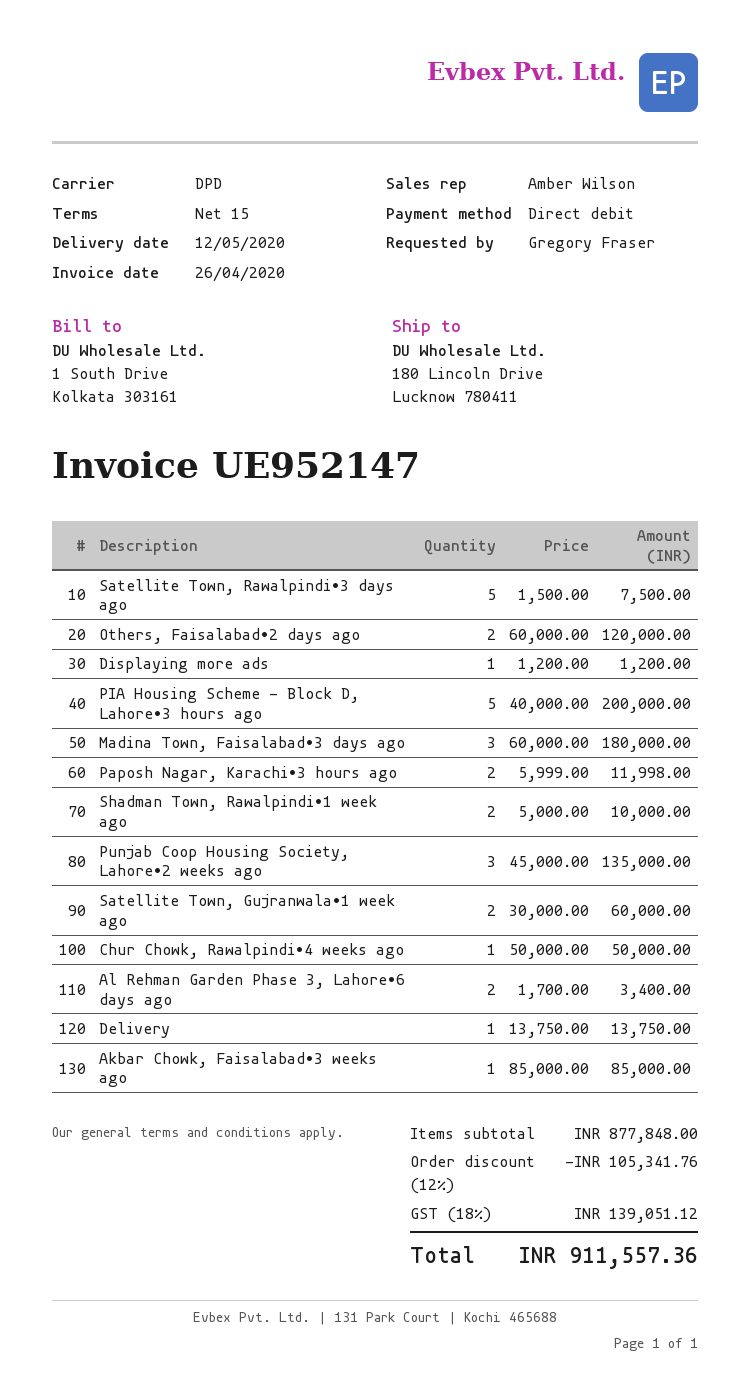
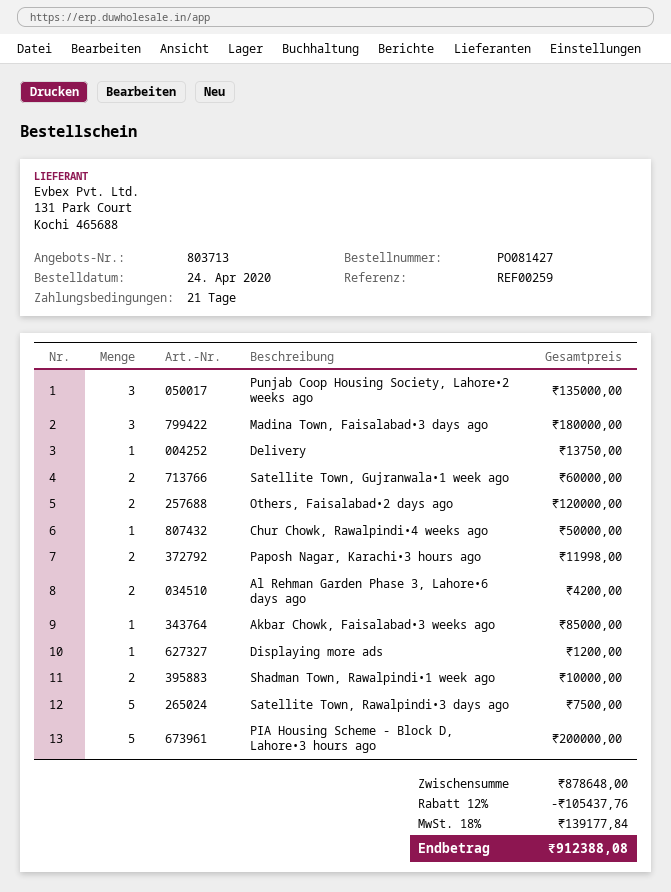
payment terms: 15 days -> 21 days
Al Rehman Garden Phase 3, Lahore•6 days ago: 2 for 3400.00 -> 2 for 4200.00
subtotal: 877848.00 -> 878648.00
discount: 12% = 105341.76 -> 12% = 105437.76
tax: 18% = 139051.12 -> 18% = 139177.84
total: 911557.36 -> 912388.08

